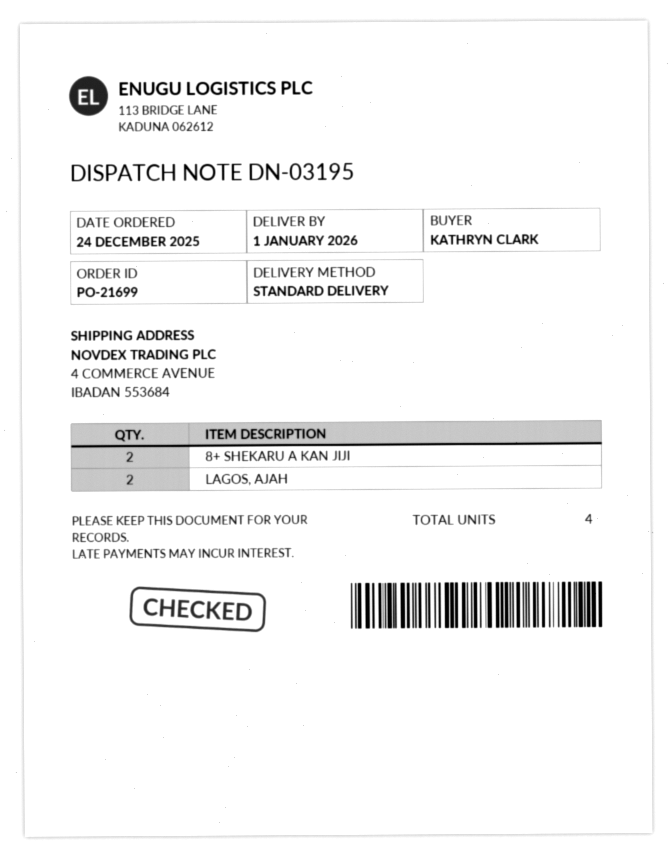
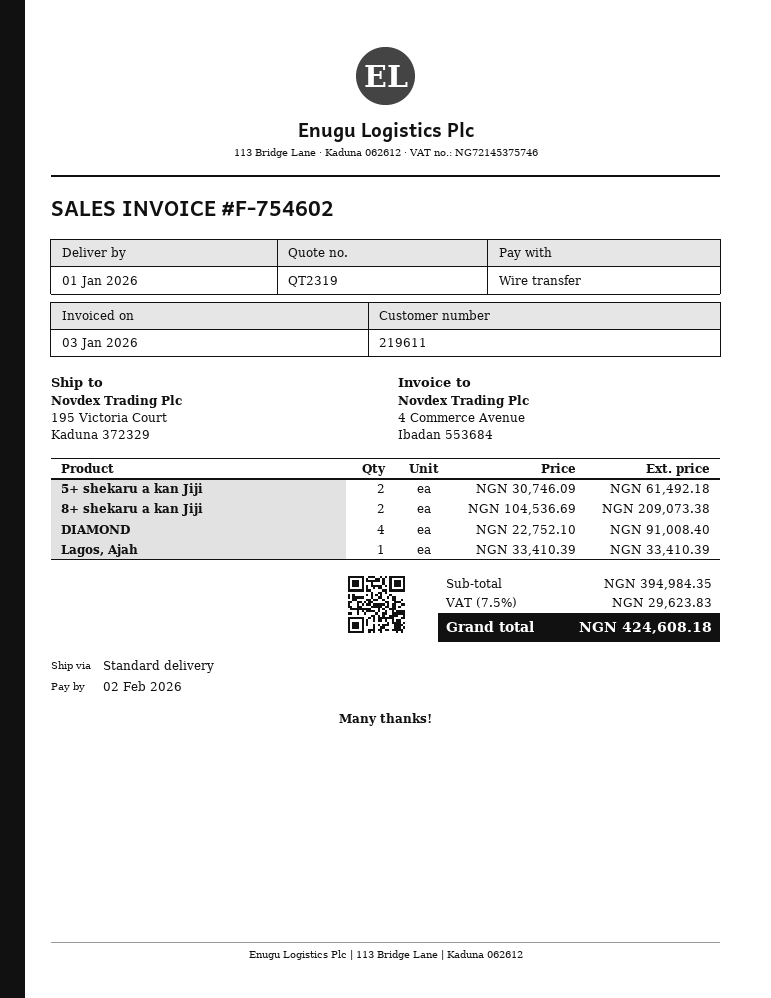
ship to: 4 COMMERCE AVENUE, IBADAN 553684 -> 195 Victoria Court, Kaduna 372329
LAGOS, AJAH: 2 -> 1
5+ shekaru a kan Jiji: none -> 2
DIAMOND: none -> 4

